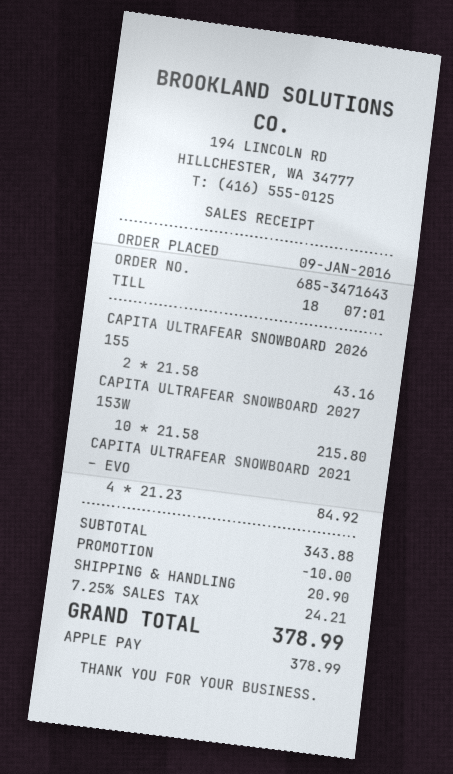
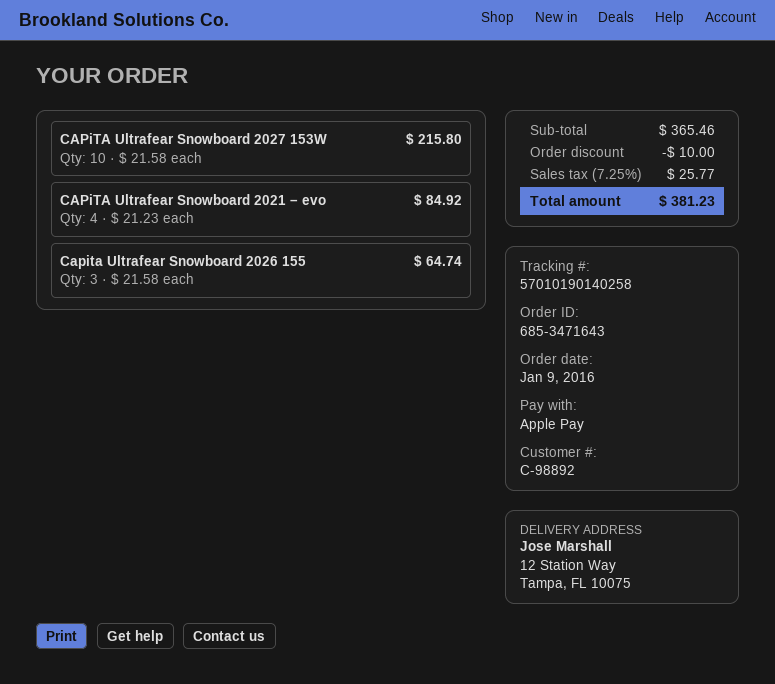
CAPITA ULTRAFEAR SNOWBOARD 2026 155: 2 x 21.58 = 43.16 -> 3 x 21.58 = 64.74
subtotal: 343.88 -> 365.46
shipping: 20.90 -> none
tax: 7.25% = 24.21 -> 7.25% = 25.77
total: 378.99 -> 381.23

